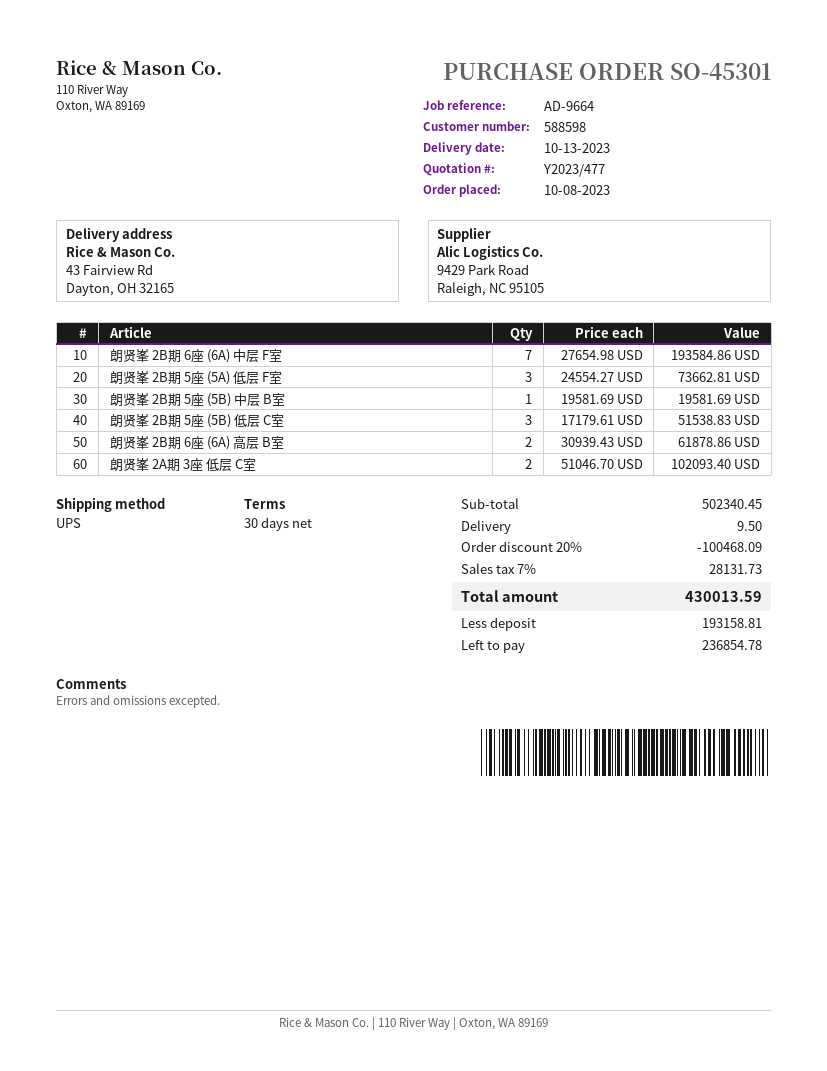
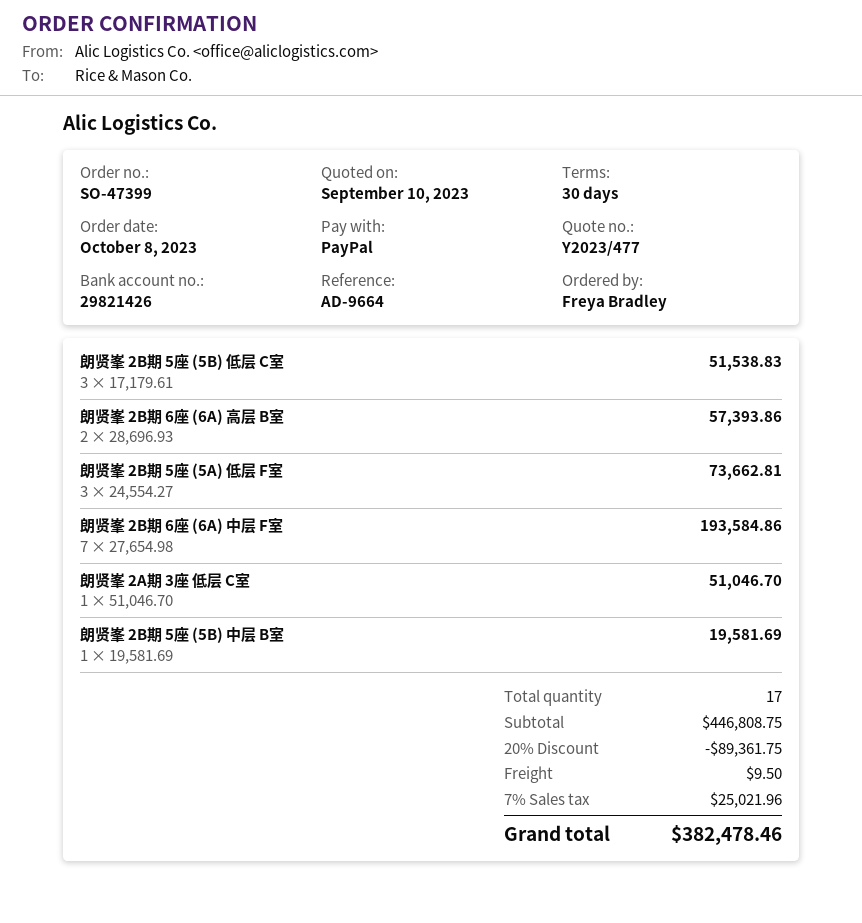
order number: SO-45301 -> SO-47399
朗贤峯 2B期 6座 (6A) 高层 B室: 2 x 30939.43 = 61878.86 -> 2 x 28696.93 = 57393.86
朗贤峯 2A期 3座 低层 C室: 2 x 51046.70 = 102093.40 -> 1 x 51046.70 = 51046.70
subtotal: 502340.45 -> 446808.75
discount: 20% = 100468.09 -> 20% = 89361.75
tax: 7% = 28131.73 -> 7% = 25021.96
total: 430013.59 -> 382478.46

